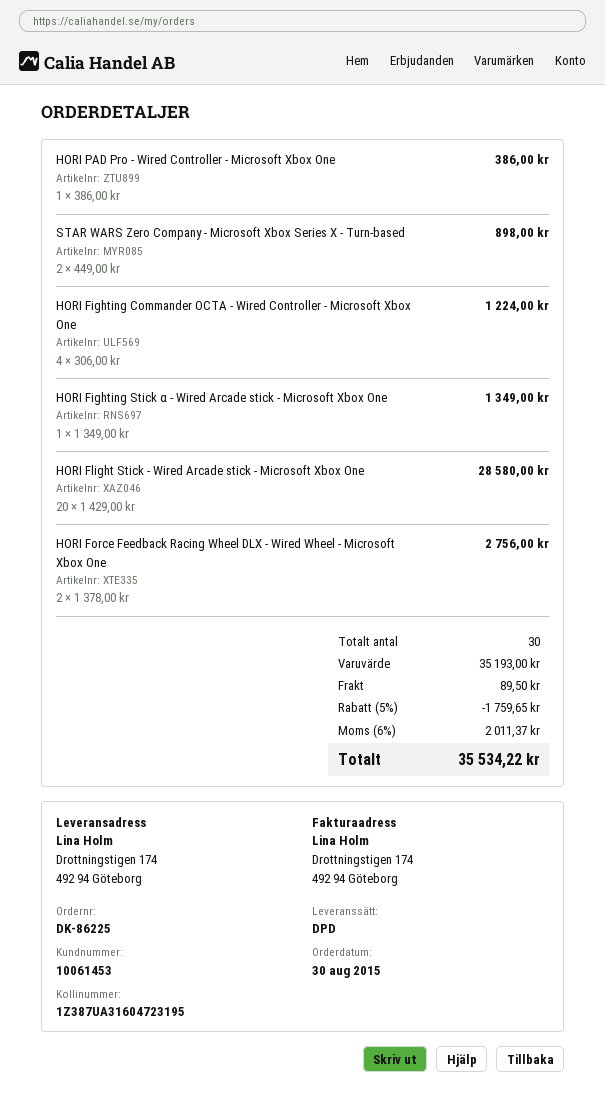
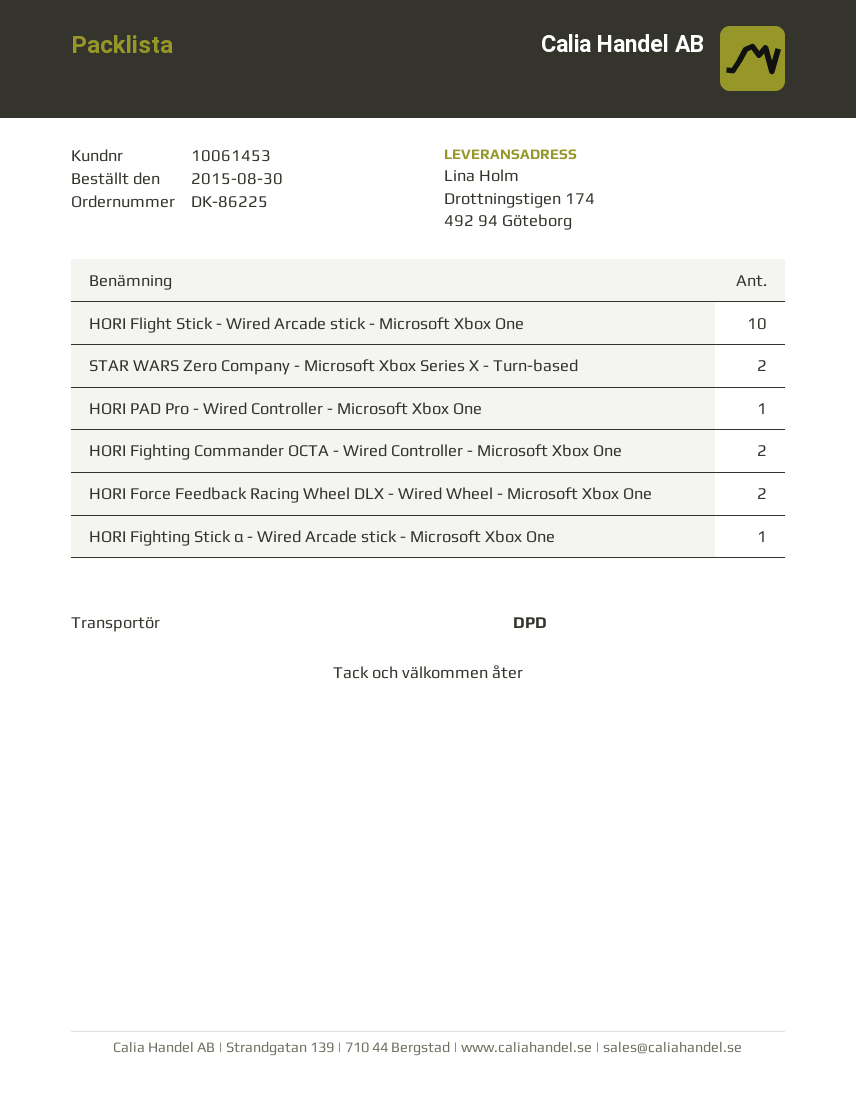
HORI Fighting Commander OCTA - Wired Controller - Microsoft Xbox One: 4 -> 2
HORI Flight Stick - Wired Arcade stick - Microsoft Xbox One: 20 -> 10

